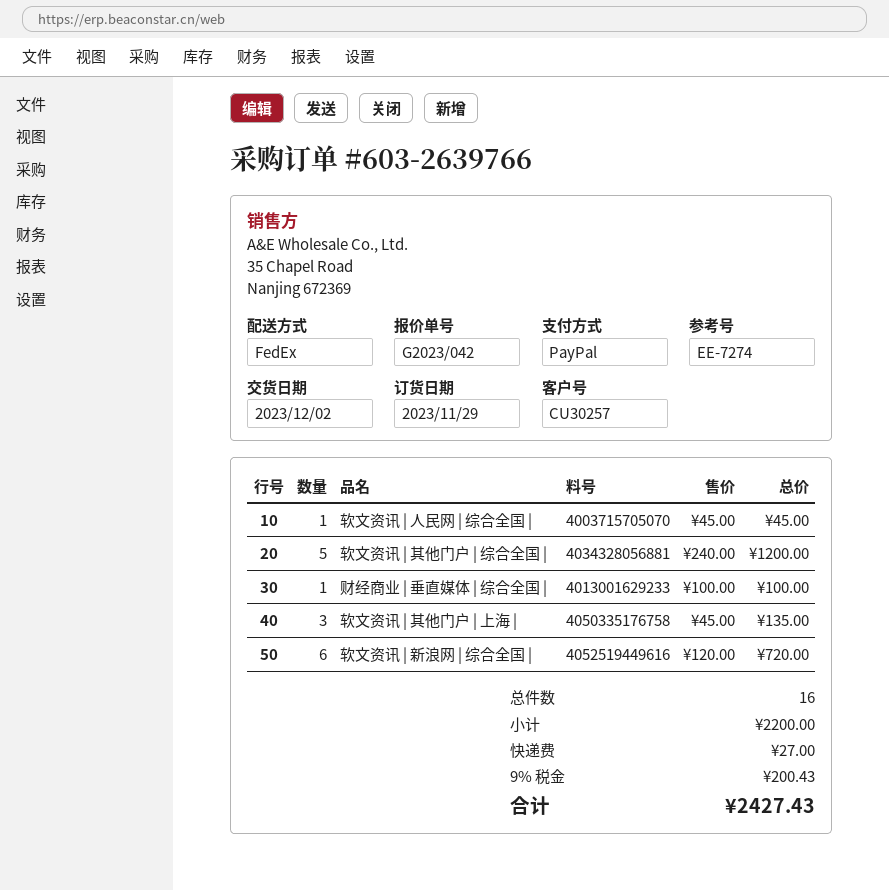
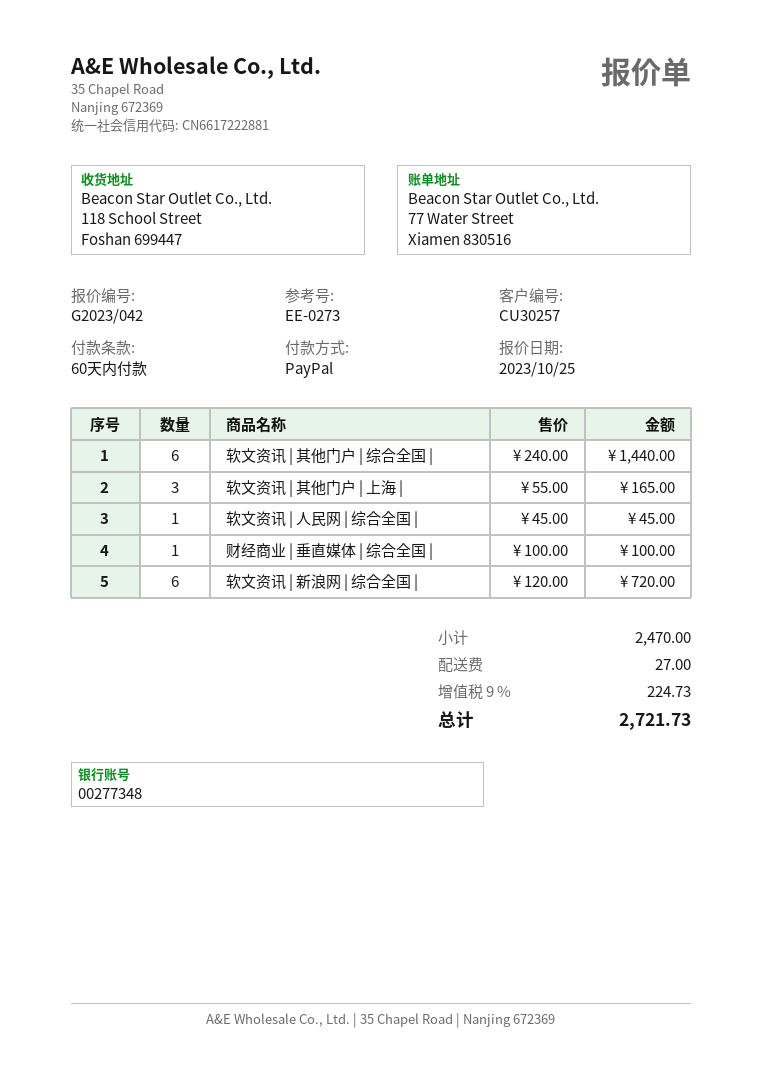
reference: EE-7274 -> EE-0273
软文资讯 | 其他门户 | 综合全国 |: 5 x 240.00 = 1200.00 -> 6 x 240.00 = 1440.00
软文资讯 | 其他门户 | 上海 |: 3 x 45.00 = 135.00 -> 3 x 55.00 = 165.00
subtotal: 2200.00 -> 2470.00
tax: 9% = 200.43 -> 9% = 224.73
total: 2427.43 -> 2721.73

